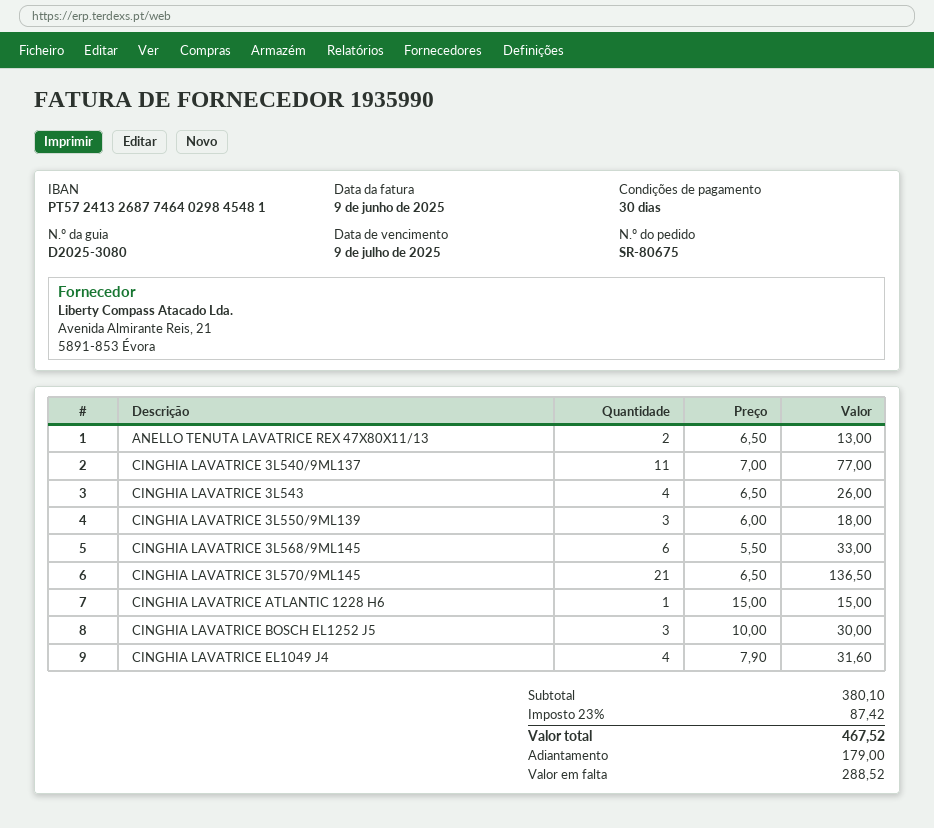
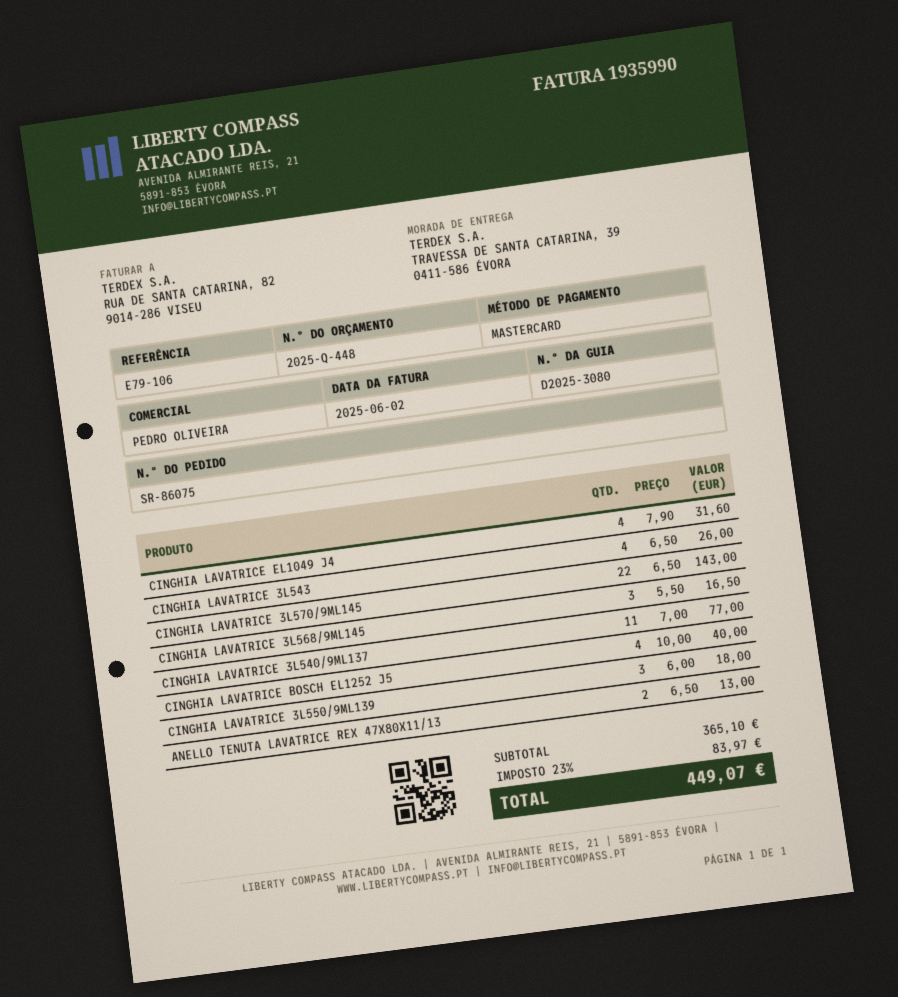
order number: SR-80675 -> SR-86075
invoice date: 2025-06-09 -> 2025-06-02
CINGHIA LAVATRICE 3L568/9ML145: 6 x 5.50 = 33.00 -> 3 x 5.50 = 16.50
CINGHIA LAVATRICE 3L570/9ML145: 21 x 6.50 = 136.50 -> 22 x 6.50 = 143.00
CINGHIA LAVATRICE ATLANTIC 1228 H6: 1 x 15.00 = 15.00 -> none
CINGHIA LAVATRICE BOSCH EL1252 J5: 3 x 10.00 = 30.00 -> 4 x 10.00 = 40.00
subtotal: 380.10 -> 365.10
tax: 23% = 87.42 -> 23% = 83.97
total: 467.52 -> 449.07

